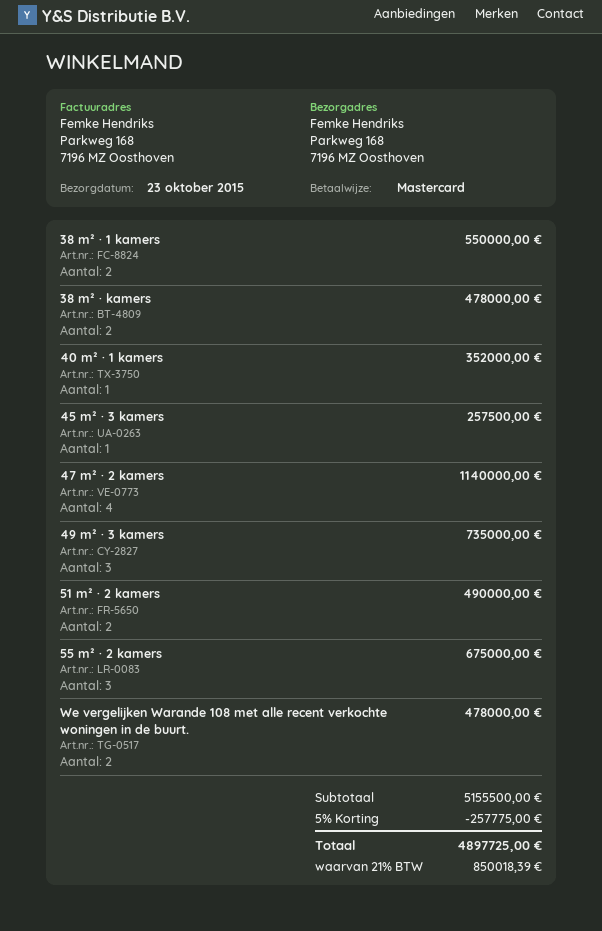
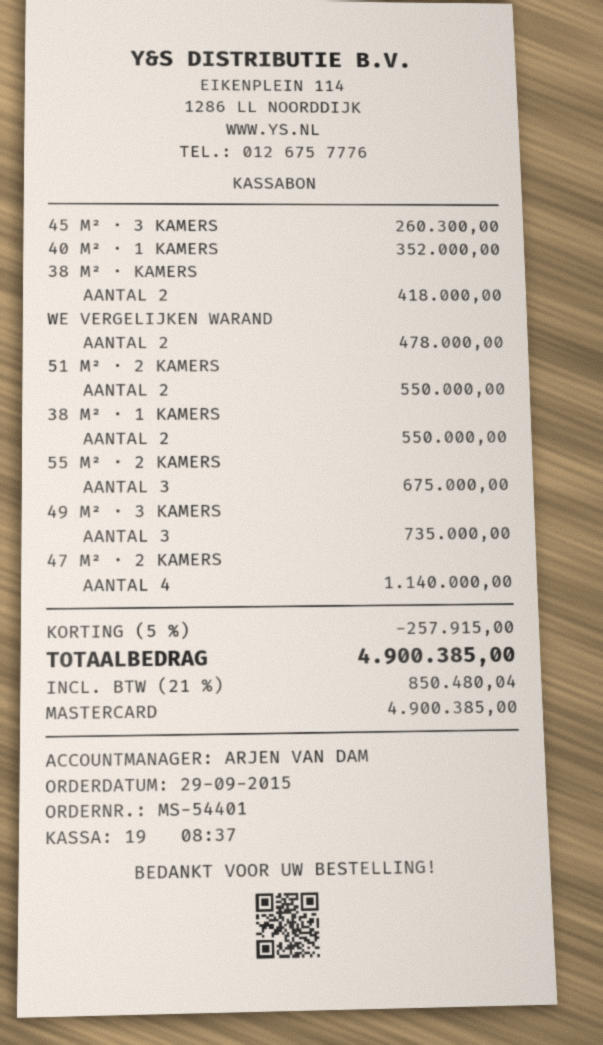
38 m² · kamers: 2 for 478000.00 -> 2 for 418000.00
45 m² · 3 kamers: 1 for 257500.00 -> 1 for 260300.00
51 m² · 2 kamers: 2 for 490000.00 -> 2 for 550000.00
discount: 5% = 257775.00 -> 5% = 257915.00
tax: 21% = 850018.39 -> 21% = 850480.04
total: 4897725.00 -> 4900385.00

